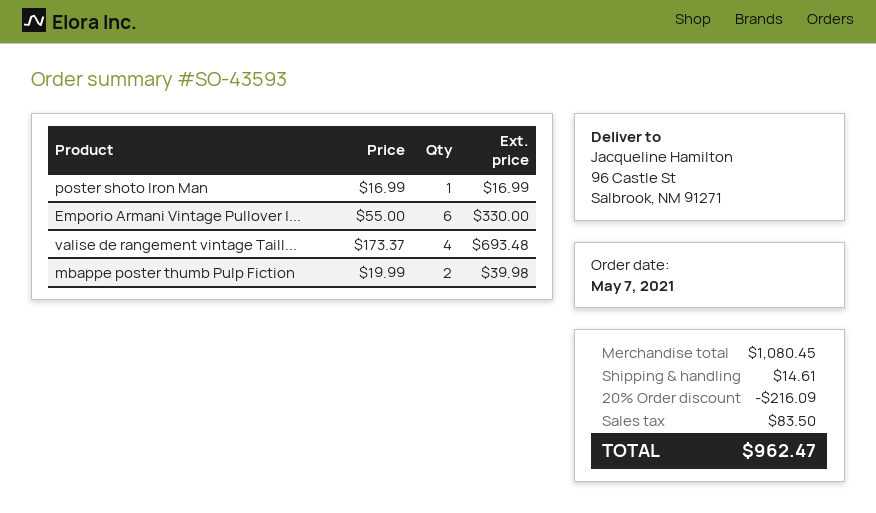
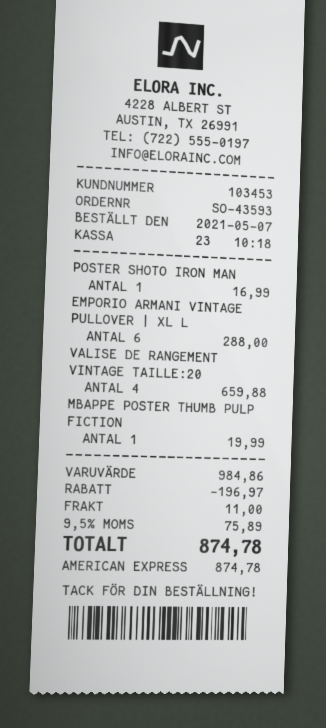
Emporio Armani Vintage Pullover |...: 6 for 330.00 -> 6 for 288.00
valise de rangement vintage Taill...: 4 for 693.48 -> 4 for 659.88
mbappe poster thumb Pulp Fiction: 2 for 39.98 -> 1 for 19.99
subtotal: 1080.45 -> 984.86
discount: 216.09 -> 196.97
shipping: 14.61 -> 11.00
tax: 83.50 -> 75.89
total: 962.47 -> 874.78

